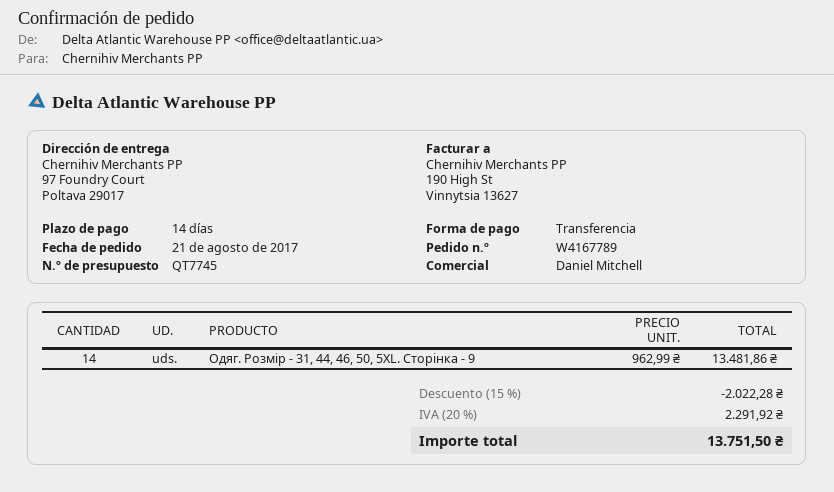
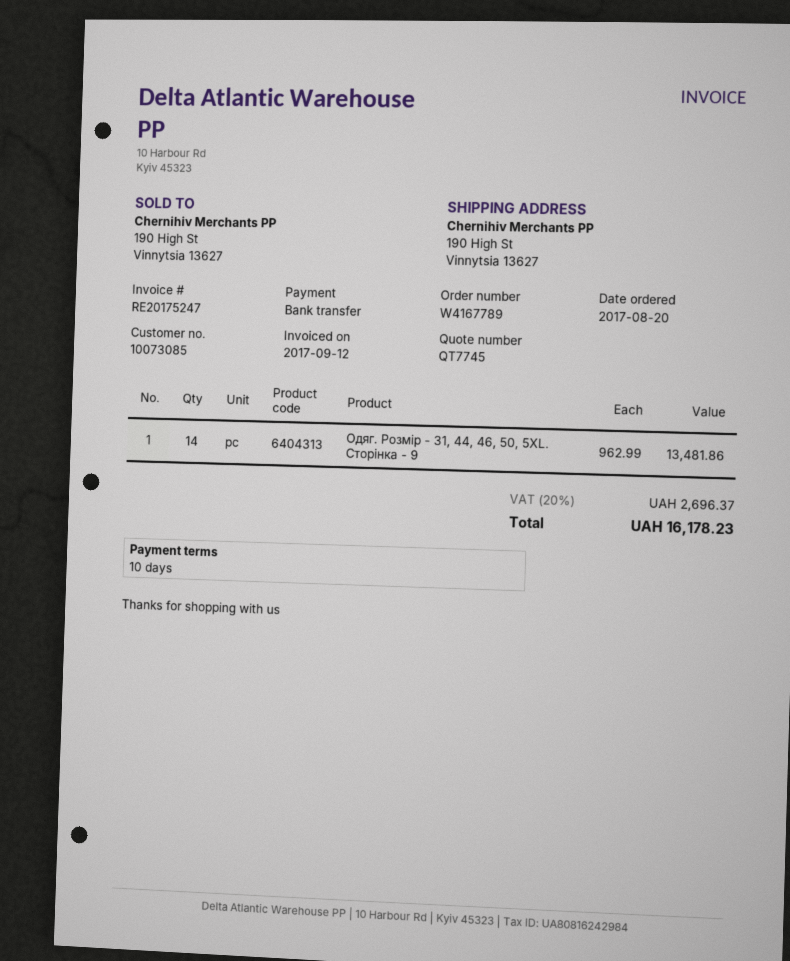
order date: 2017-08-21 -> 2017-08-20
payment terms: 14 days -> 10 days
ship to: 97 Foundry Court, Poltava 29017 -> 190 High St, Vinnytsia 13627
discount: 15% = 2022.28 -> none
tax: 20% = 2291.92 -> 20% = 2696.37
total: 13751.50 -> 16178.23

